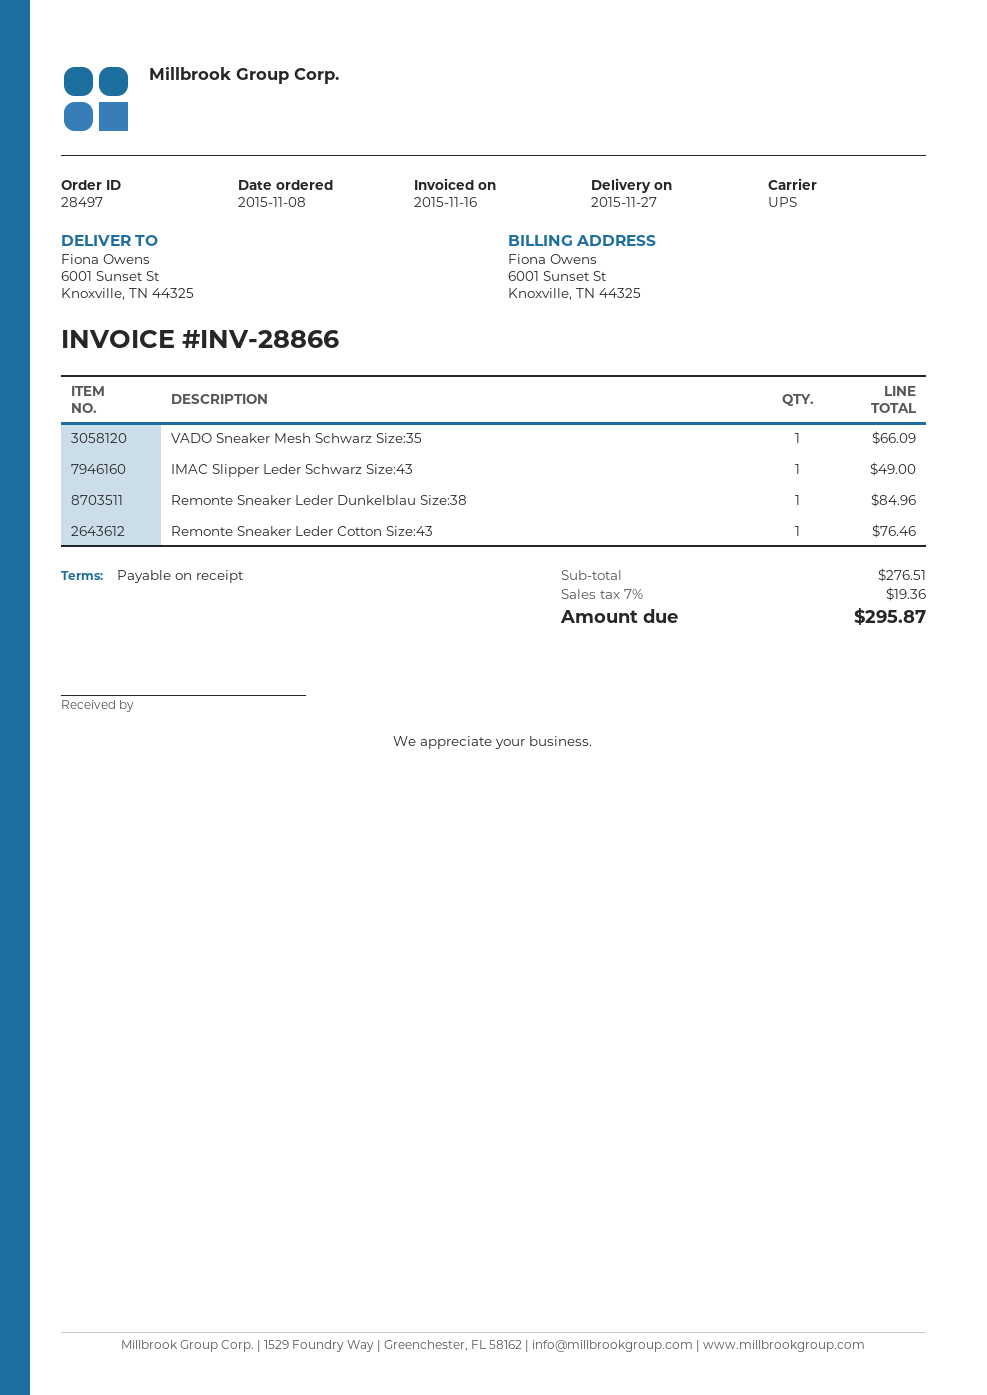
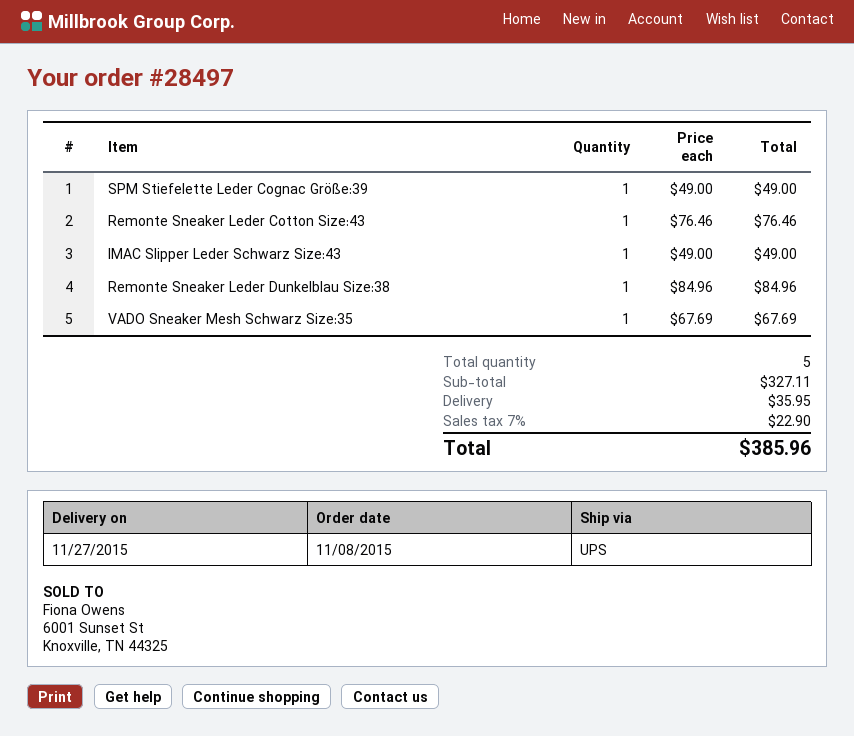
VADO Sneaker Mesh Schwarz Size:35: 1 for 66.09 -> 1 for 67.69
SPM Stiefelette Leder Cognac Größe:39: none -> 1 for 49.00
subtotal: 276.51 -> 327.11
shipping: none -> 35.95
tax: 7% = 19.36 -> 7% = 22.90
total: 295.87 -> 385.96

